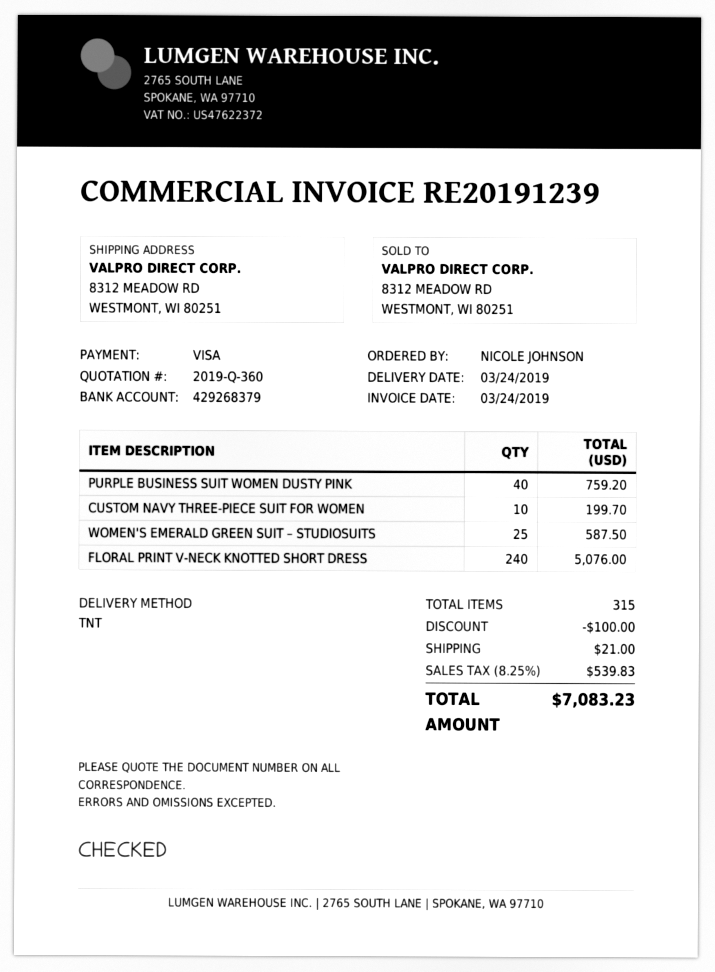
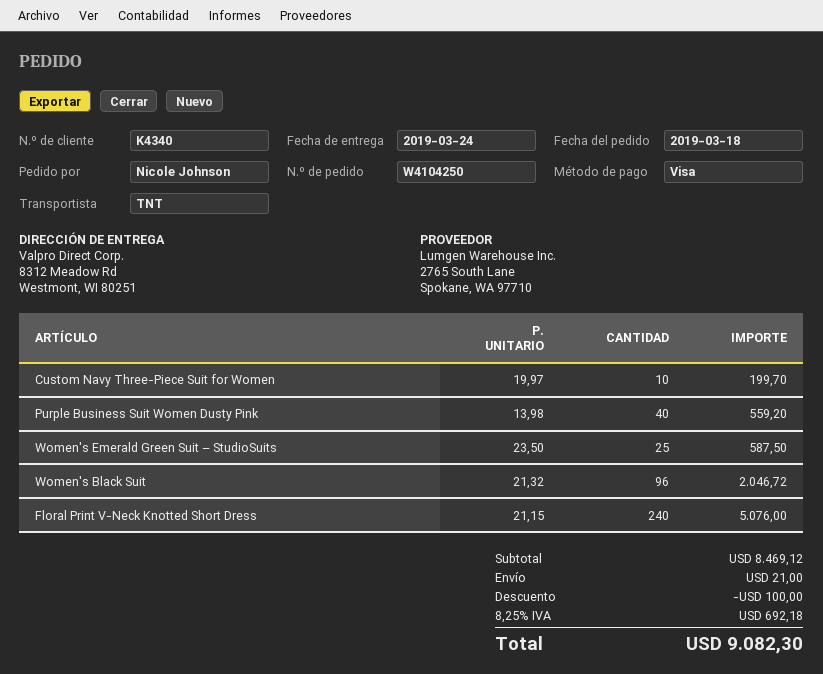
PURPLE BUSINESS SUIT WOMEN DUSTY PINK: 40 for 759.20 -> 40 for 559.20
Women's Black Suit: none -> 96 for 2046.72
tax: 8.25% = 539.83 -> 8.25% = 692.18
total: 7083.23 -> 9082.30

